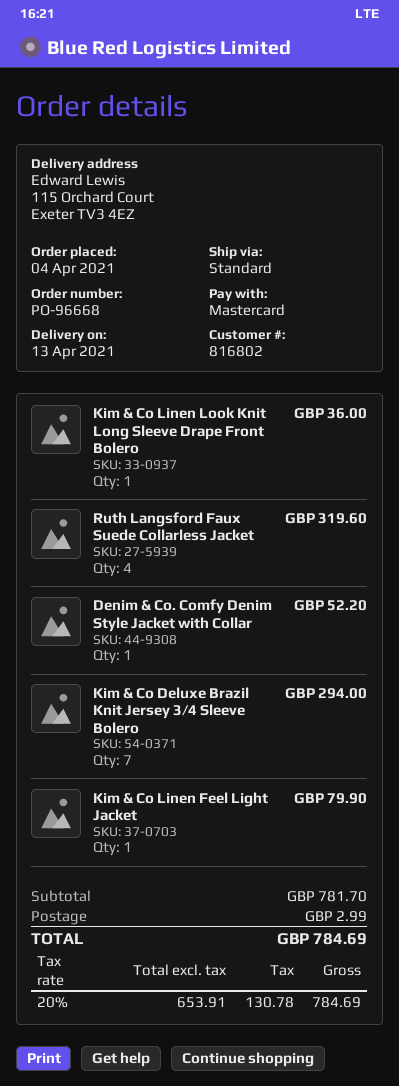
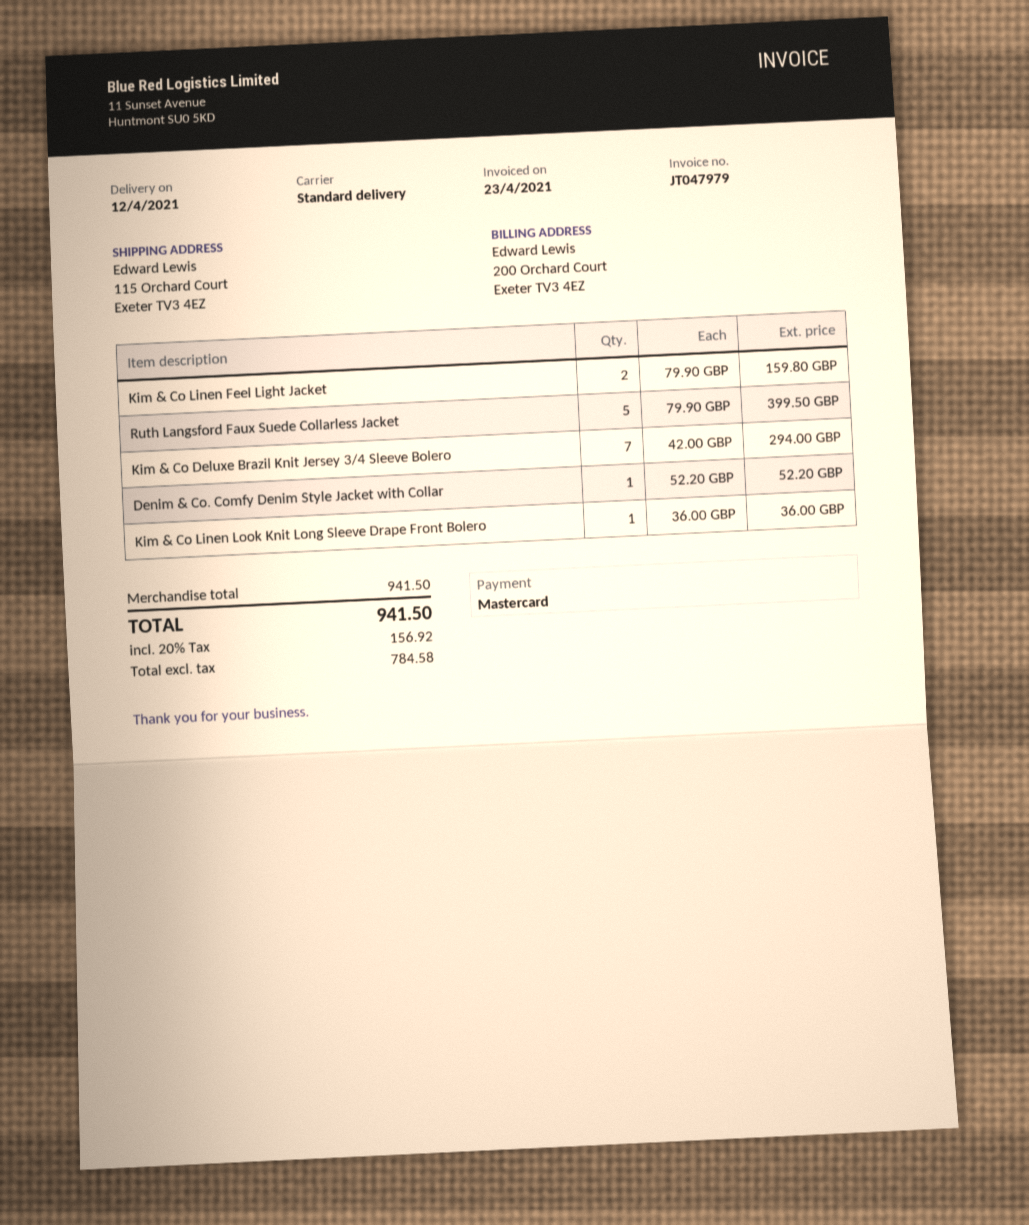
delivery date: 2021-04-13 -> 2021-04-12
Ruth Langsford Faux Suede Collarless Jacket: 4 for 319.60 -> 5 for 399.50
Kim & Co Linen Feel Light Jacket: 1 for 79.90 -> 2 for 159.80
subtotal: 781.70 -> 941.50
shipping: 2.99 -> none
net: 653.91 -> 784.58
tax: 20% = 130.78 -> 20% = 156.92
total: 784.69 -> 941.50

